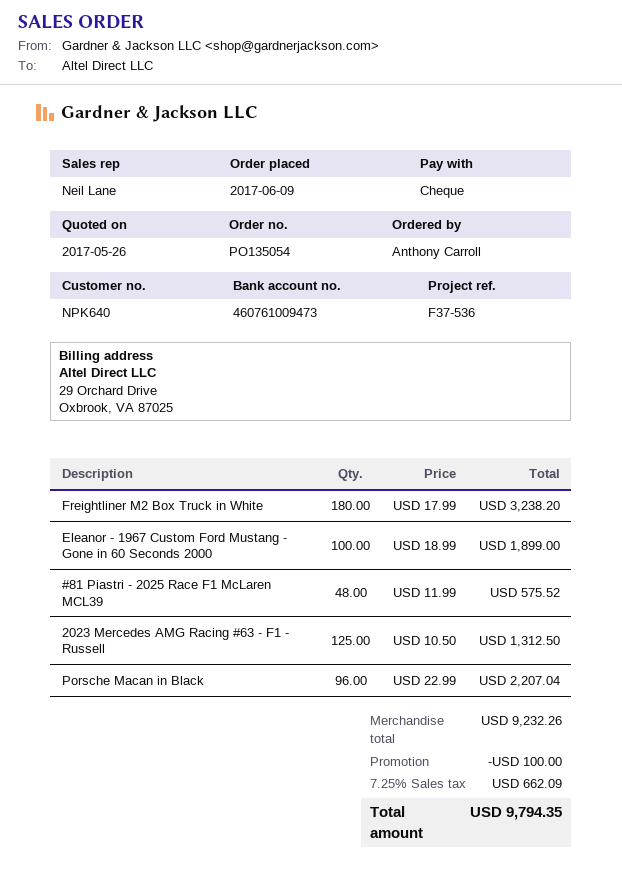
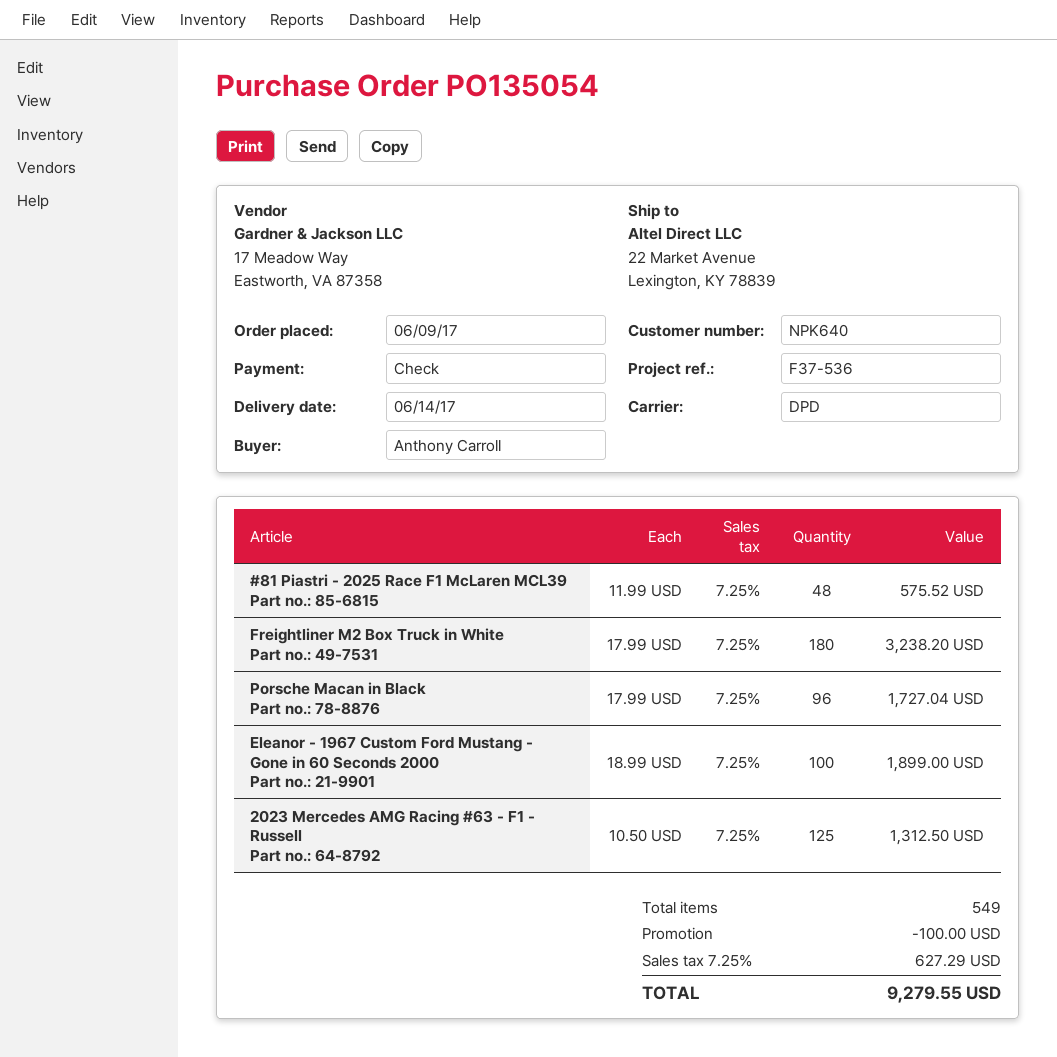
Porsche Macan in Black: 96 x 22.99 = 2207.04 -> 96 x 17.99 = 1727.04
tax: 7.25% = 662.09 -> 7.25% = 627.29
total: 9794.35 -> 9279.55

